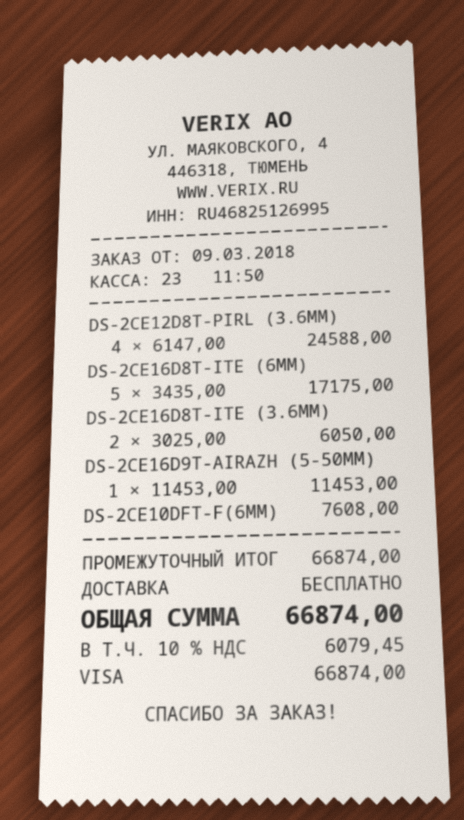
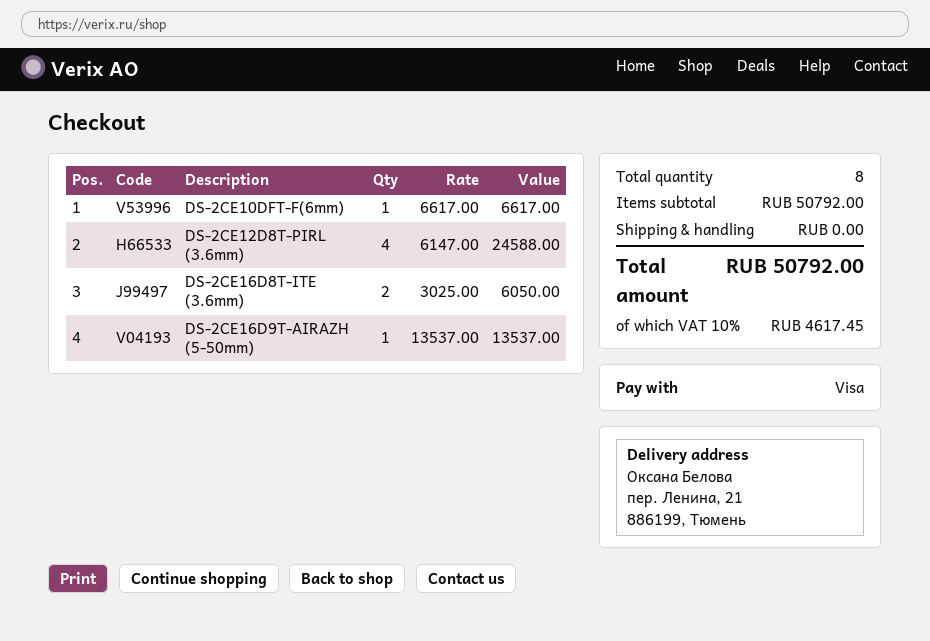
DS-2CE16D8T-ITE (6MM): 5 x 3435.00 = 17175.00 -> none
DS-2CE16D9T-AIRAZH (5-50MM): 1 x 11453.00 = 11453.00 -> 1 x 13537.00 = 13537.00
DS-2CE10DFT-F(6MM): 1 x 7608.00 = 7608.00 -> 1 x 6617.00 = 6617.00
subtotal: 66874.00 -> 50792.00
tax: 10% = 6079.45 -> 10% = 4617.45
total: 66874.00 -> 50792.00

